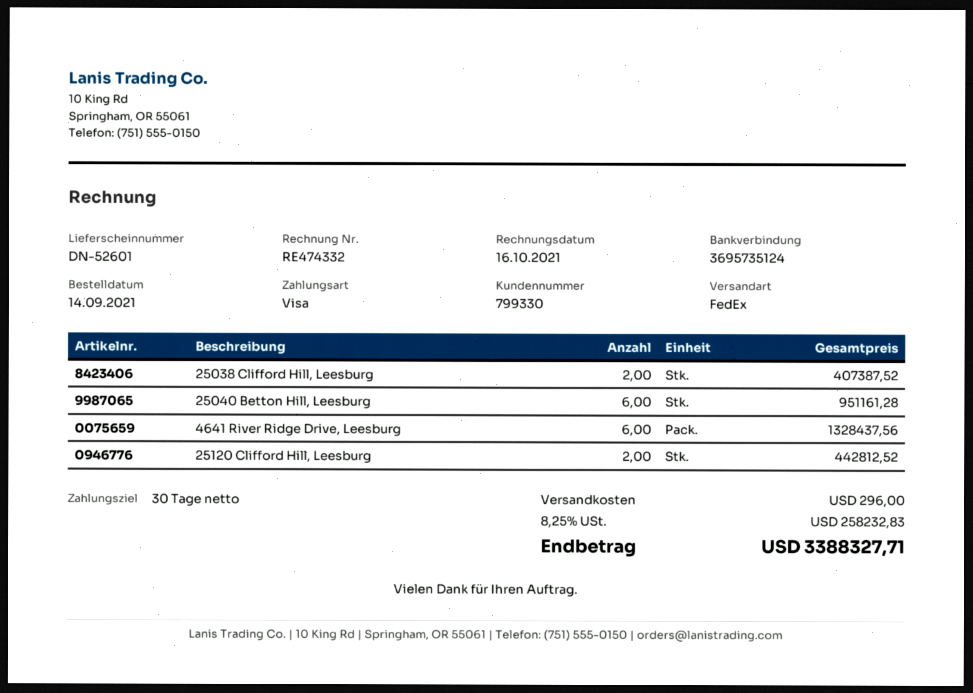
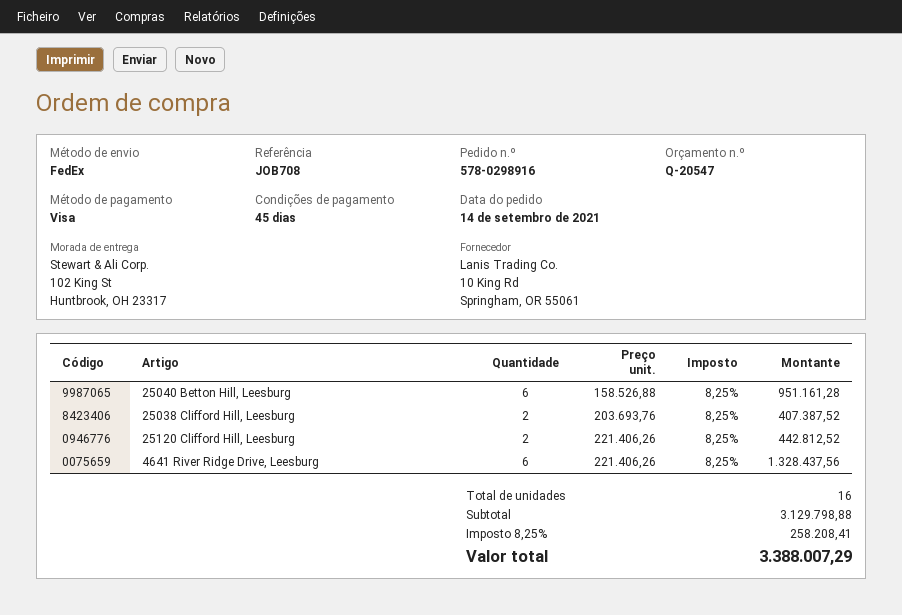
payment terms: 30 days -> 45 days
shipping: 296.00 -> none
tax: 8.25% = 258232.83 -> 8.25% = 258208.41
total: 3388327.71 -> 3388007.29

